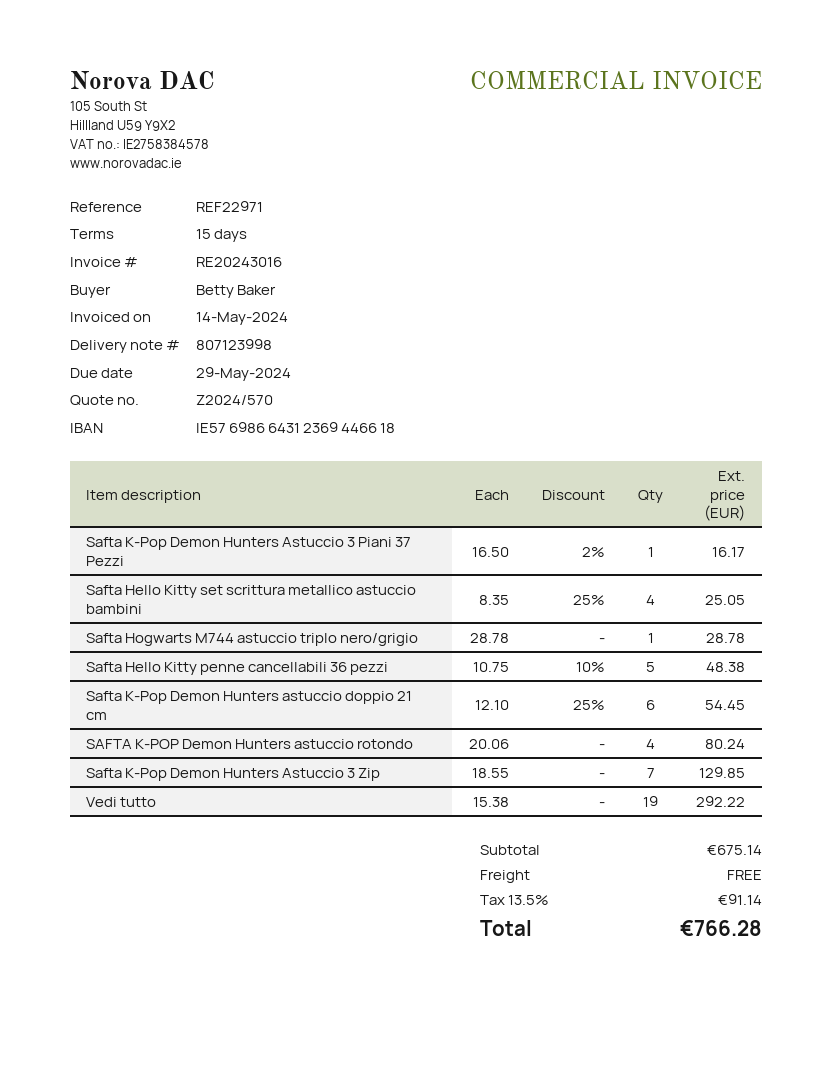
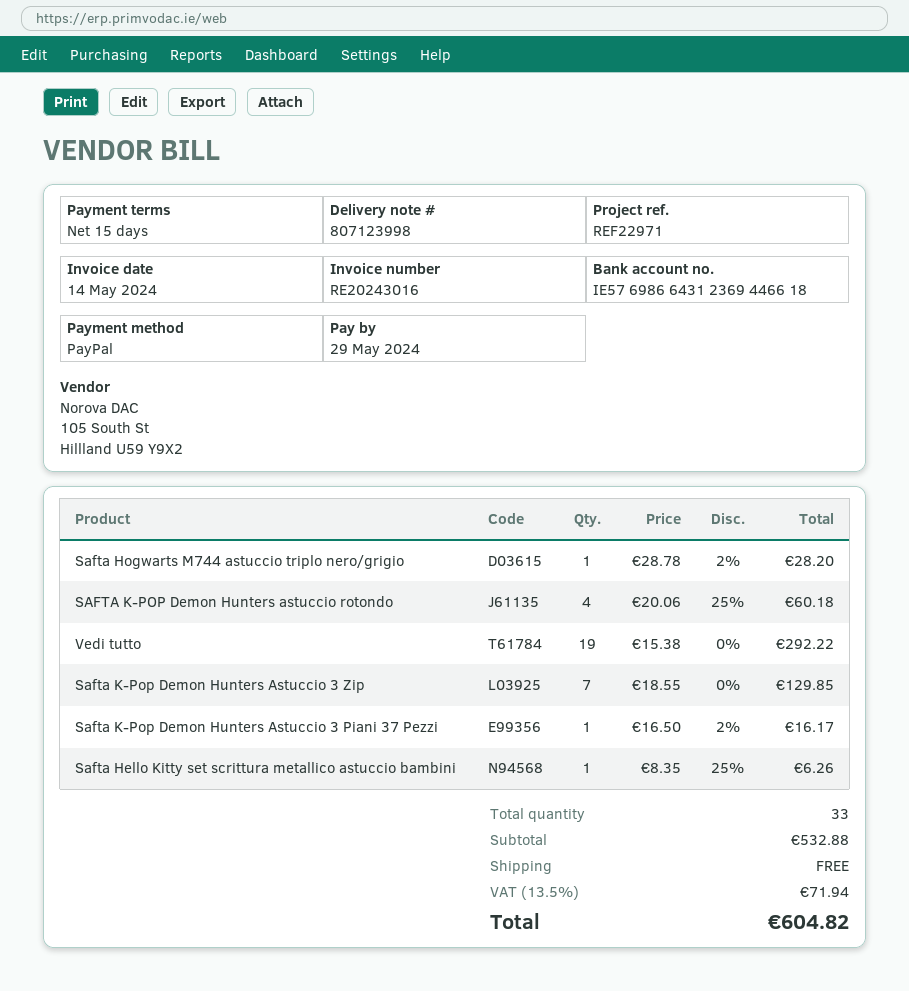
Safta Hello Kitty set scrittura metallico astuccio bambini: 4 x 8.35 - 25% = 25.05 -> 1 x 8.35 - 25% = 6.26
Safta Hogwarts M744 astuccio triplo nero/grigio: 1 x 28.78 = 28.78 -> 1 x 28.78 - 2% = 28.20
Safta Hello Kitty penne cancellabili 36 pezzi: 5 x 10.75 - 10% = 48.38 -> none
Safta K-Pop Demon Hunters astuccio doppio 21 cm: 6 x 12.10 - 25% = 54.45 -> none
SAFTA K-POP Demon Hunters astuccio rotondo: 4 x 20.06 = 80.24 -> 4 x 20.06 - 25% = 60.18
subtotal: 675.14 -> 532.88
tax: 13.5% = 91.14 -> 13.5% = 71.94
total: 766.28 -> 604.82

